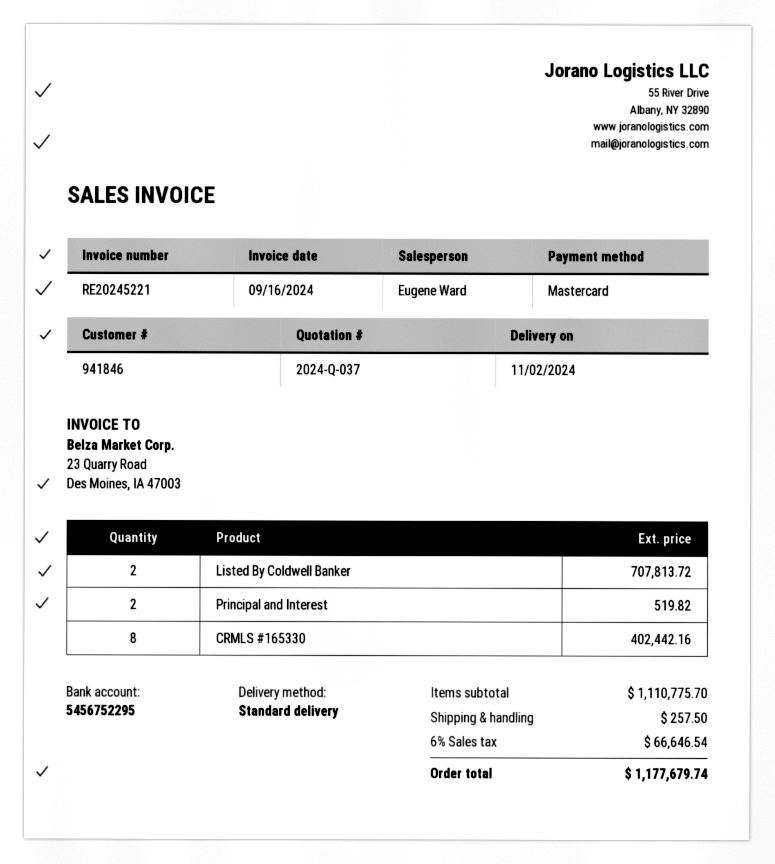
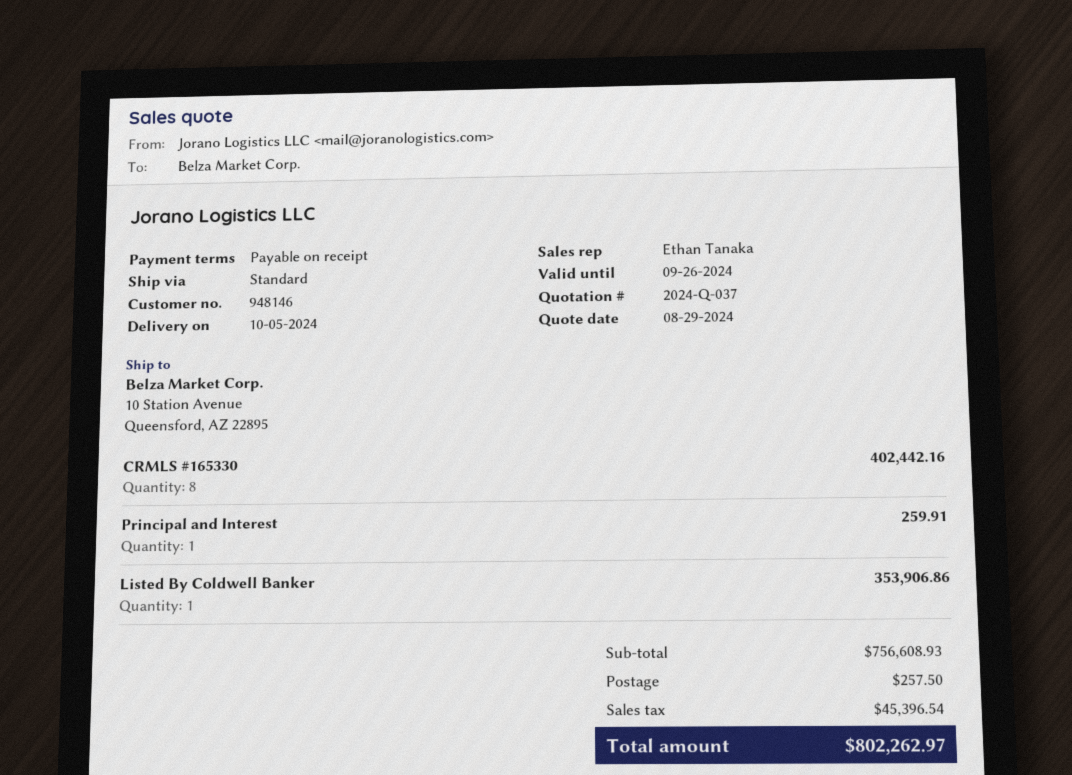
delivery date: 2024-11-02 -> 2024-10-05
customer number: 941846 -> 948146
sales rep: Eugene Ward -> Ethan Tanaka
Listed By Coldwell Banker: 2 for 707813.72 -> 1 for 353906.86
Principal and Interest: 2 for 519.82 -> 1 for 259.91
subtotal: 1110775.70 -> 756608.93
tax: 66646.54 -> 45396.54
total: 1177679.74 -> 802262.97

